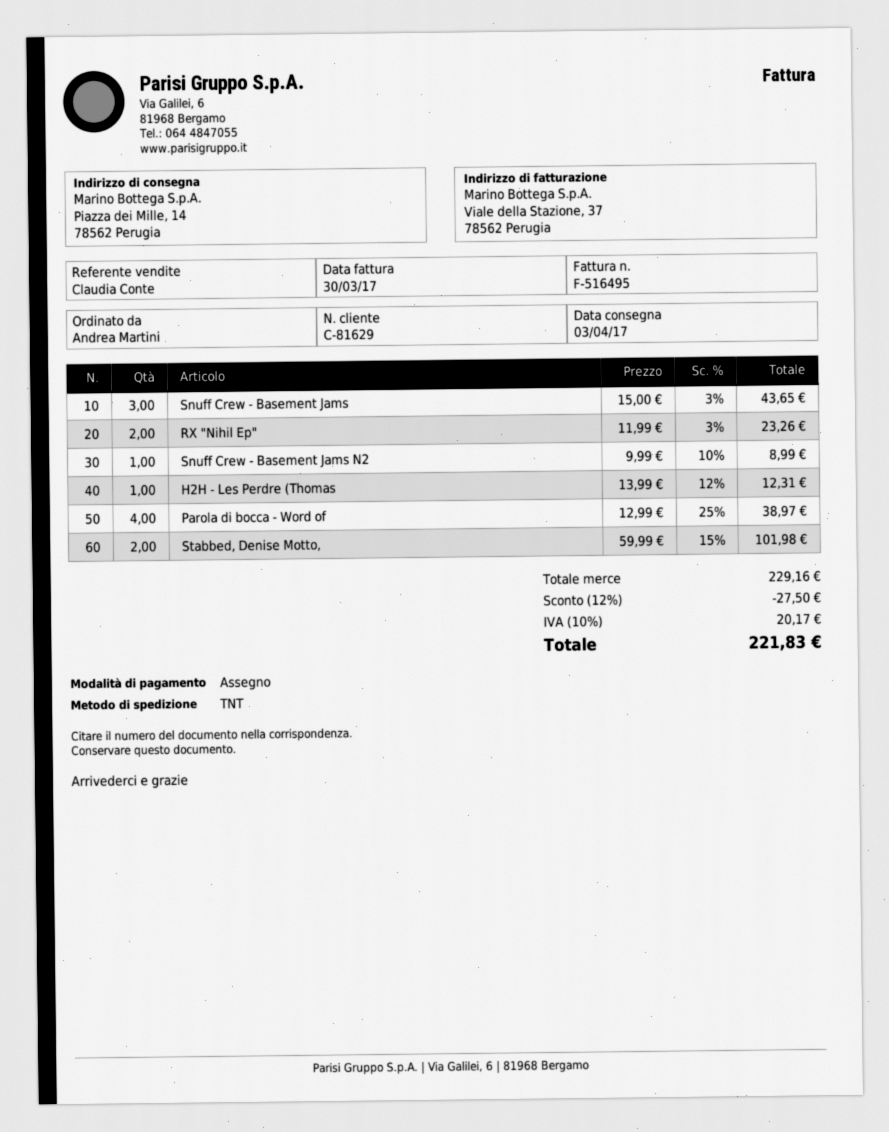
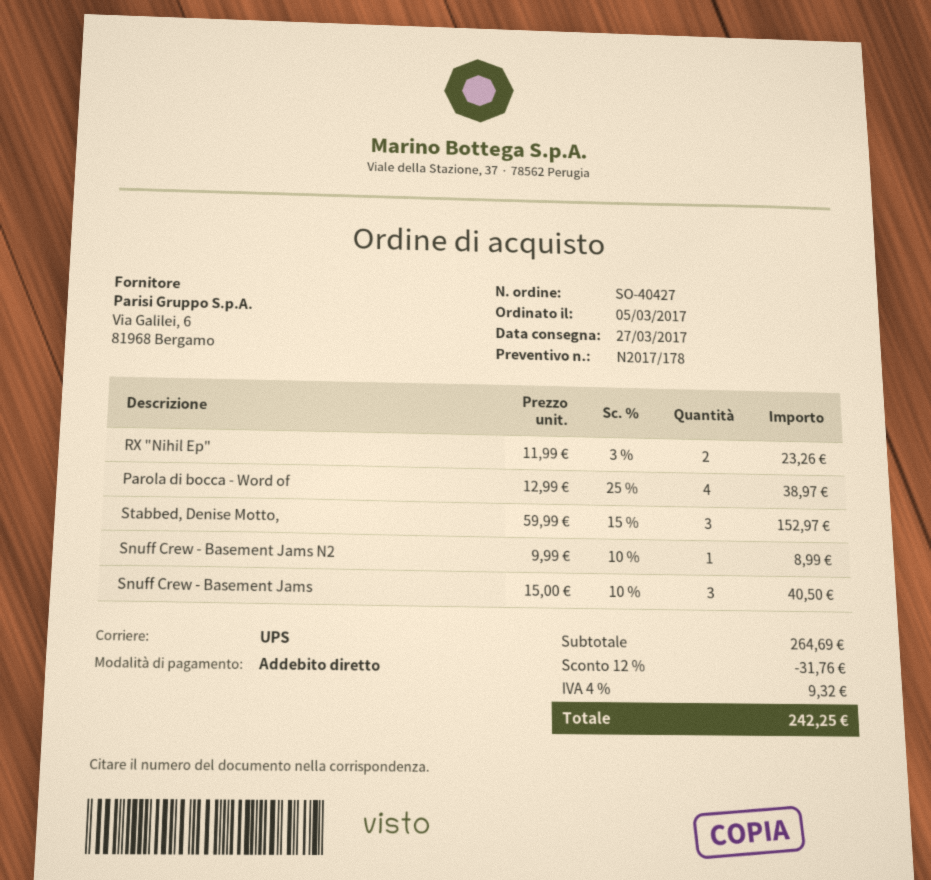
delivery date: 2017-04-03 -> 2017-03-27
payment method: cheque -> direct debit
shipping method: TNT -> UPS
Snuff Crew - Basement Jams: 3 x 15.00 - 3% = 43.65 -> 3 x 15.00 - 10% = 40.50
H2H - Les Perdre (Thomas: 1 x 13.99 - 12% = 12.31 -> none
Stabbed, Denise Motto,: 2 x 59.99 - 15% = 101.98 -> 3 x 59.99 - 15% = 152.97
subtotal: 229.16 -> 264.69
discount: 12% = 27.50 -> 12% = 31.76
tax: 10% = 20.17 -> 4% = 9.32
total: 221.83 -> 242.25

